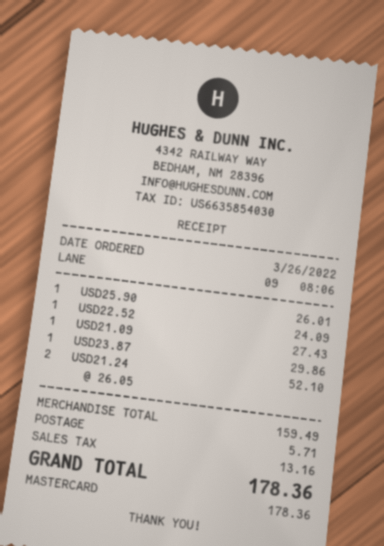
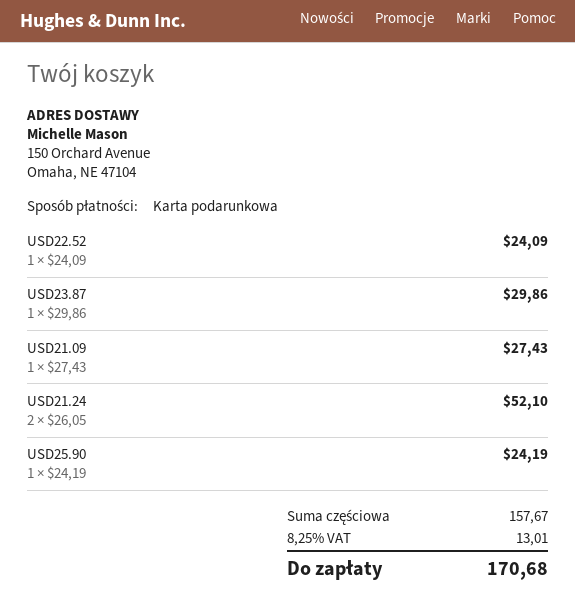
payment method: Mastercard -> gift card
USD25.90: 1 x 26.01 = 26.01 -> 1 x 24.19 = 24.19
subtotal: 159.49 -> 157.67
shipping: 5.71 -> none
tax: 13.16 -> 13.01
total: 178.36 -> 170.68

